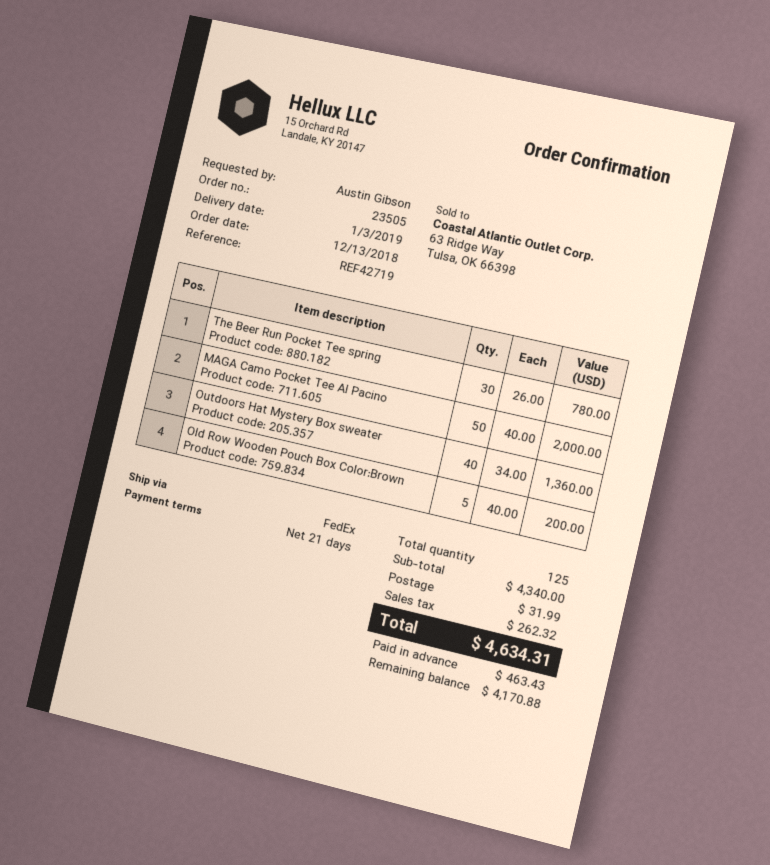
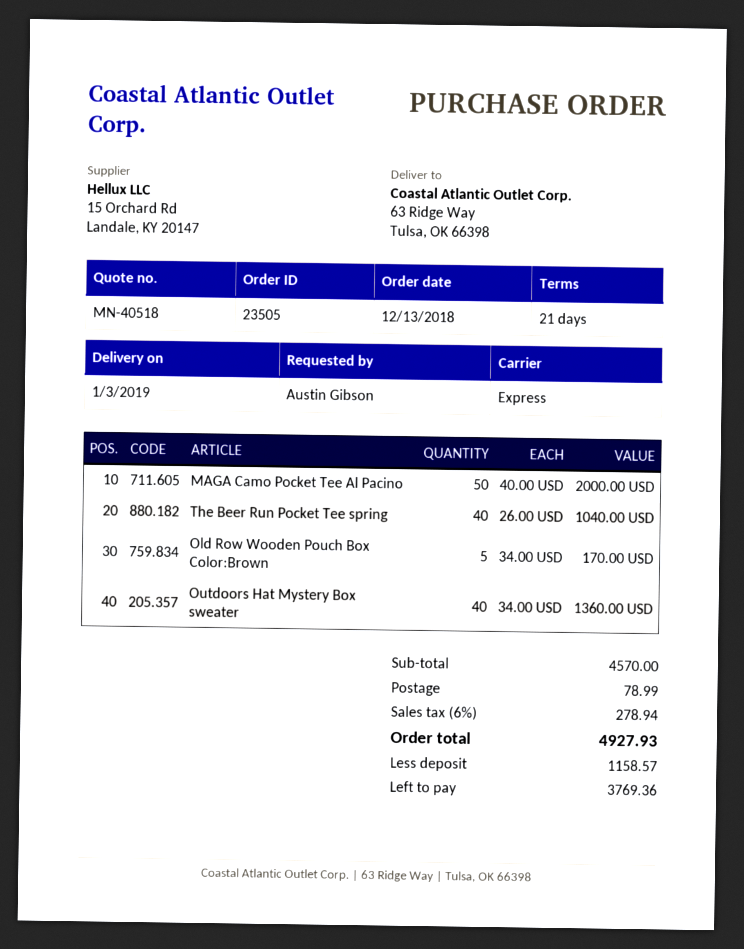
shipping method: FedEx -> express
The Beer Run Pocket Tee spring: 30 x 26.00 = 780.00 -> 40 x 26.00 = 1040.00
Old Row Wooden Pouch Box Color:Brown: 5 x 40.00 = 200.00 -> 5 x 34.00 = 170.00
subtotal: 4340.00 -> 4570.00
shipping: 31.99 -> 78.99
tax: 262.32 -> 278.94
total: 4634.31 -> 4927.93
deposit: 463.43 -> 1158.57
balance: 4170.88 -> 3769.36

